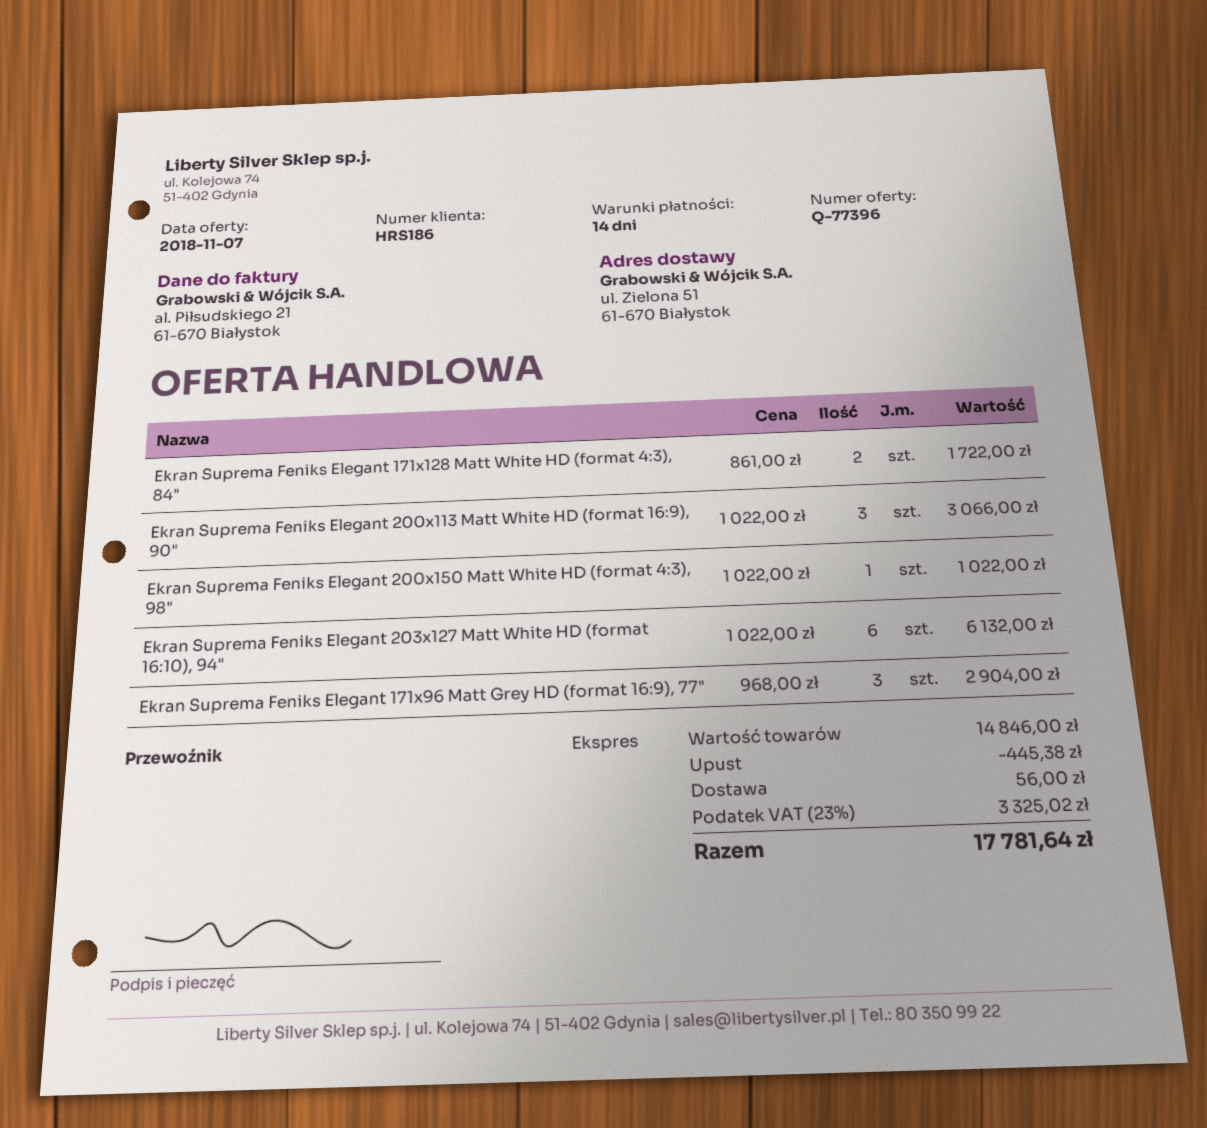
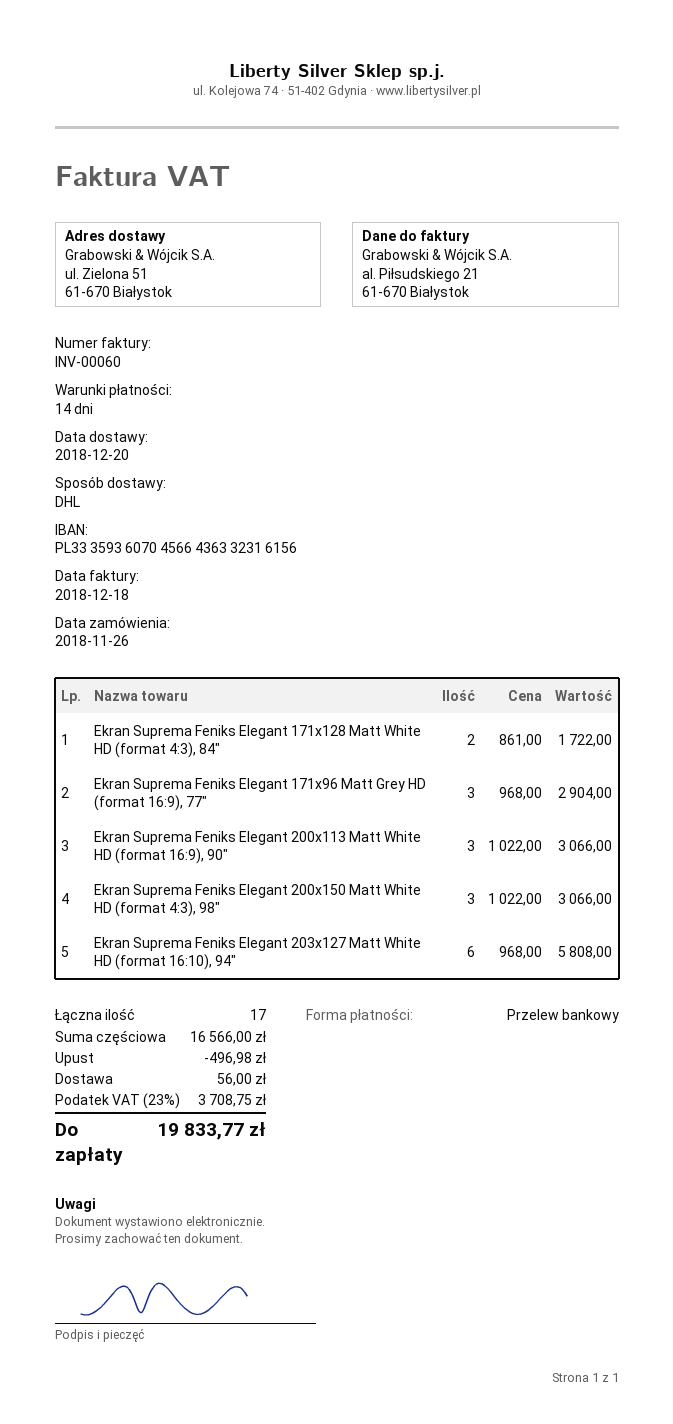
shipping method: express -> DHL
Ekran Suprema Feniks Elegant 200x150 Matt White HD (format 4:3), 98": 1 x 1022.00 = 1022.00 -> 3 x 1022.00 = 3066.00
Ekran Suprema Feniks Elegant 203x127 Matt White HD (format 16:10), 94": 6 x 1022.00 = 6132.00 -> 6 x 968.00 = 5808.00
subtotal: 14846.00 -> 16566.00
discount: 445.38 -> 496.98
tax: 23% = 3325.02 -> 23% = 3708.75
total: 17781.64 -> 19833.77

